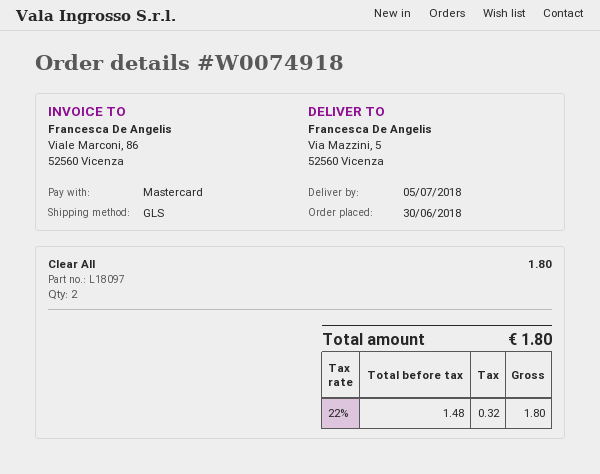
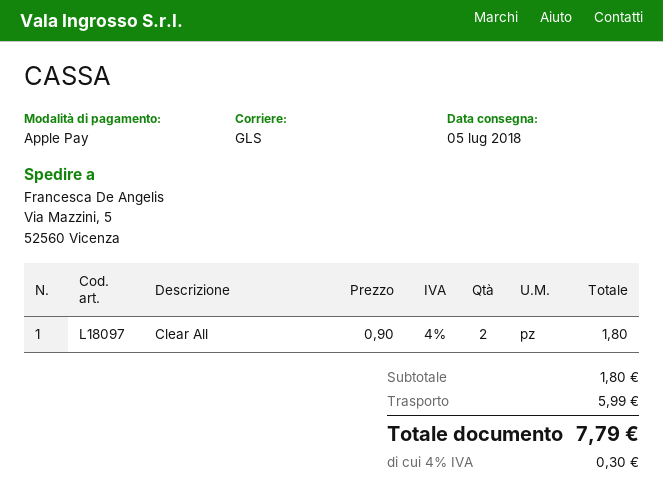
payment method: Mastercard -> Apple Pay
shipping: none -> 5.99
tax: 22% = 0.32 -> 4% = 0.30
total: 1.80 -> 7.79

